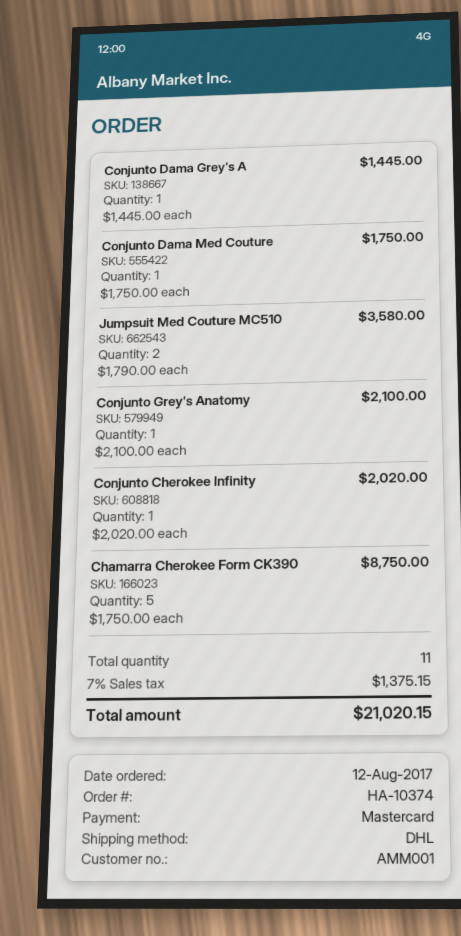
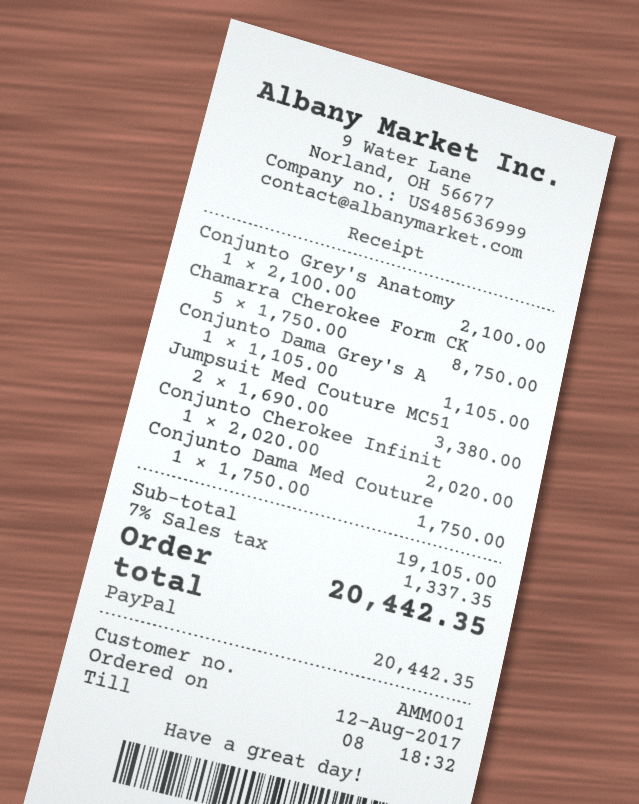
payment method: Mastercard -> PayPal
Conjunto Dama Grey's A: 1 x 1445.00 = 1445.00 -> 1 x 1105.00 = 1105.00
Jumpsuit Med Couture MC510: 2 x 1790.00 = 3580.00 -> 2 x 1690.00 = 3380.00
tax: 7% = 1375.15 -> 7% = 1337.35
total: 21020.15 -> 20442.35

